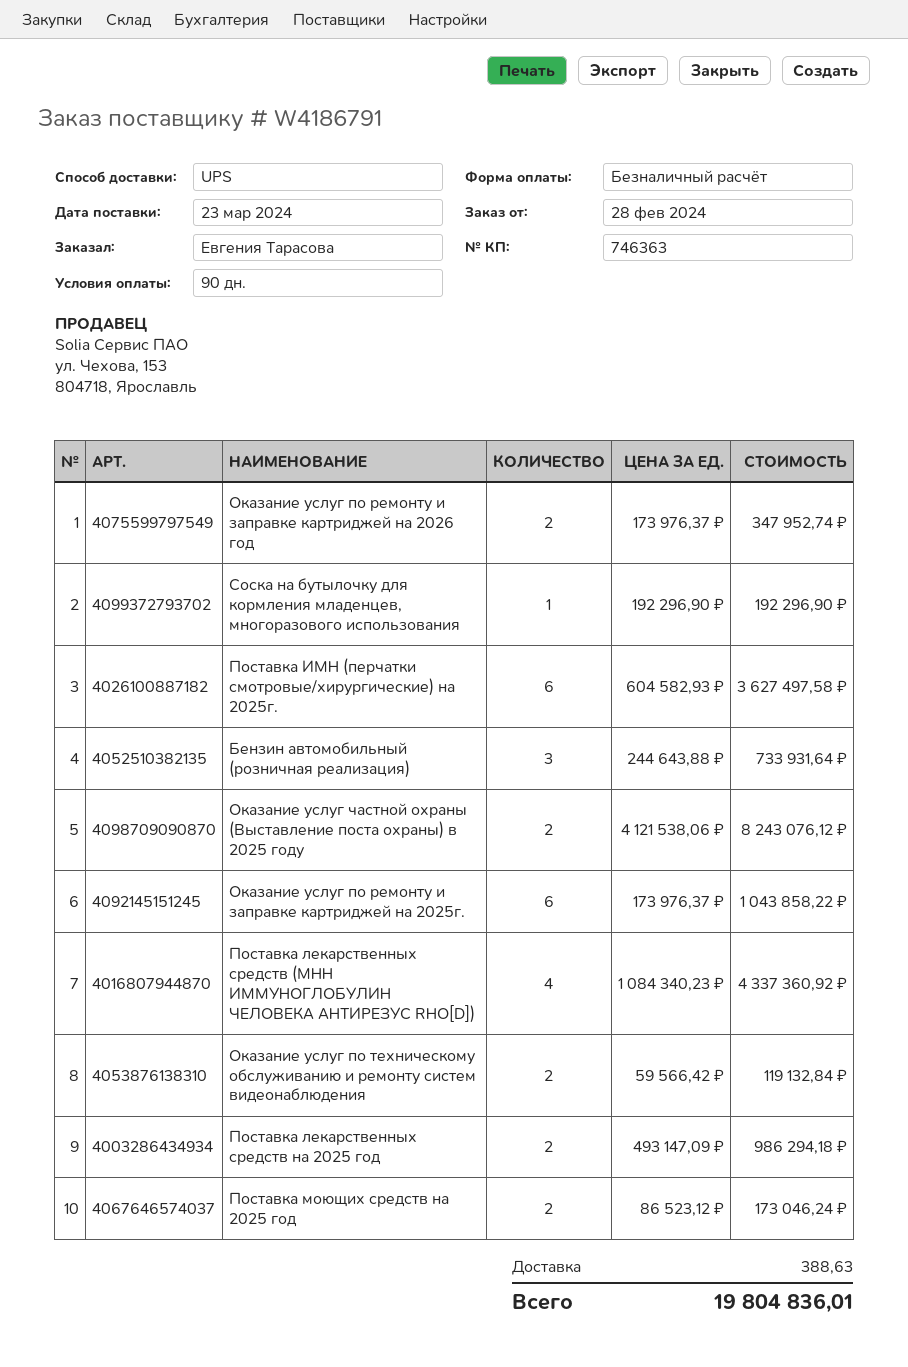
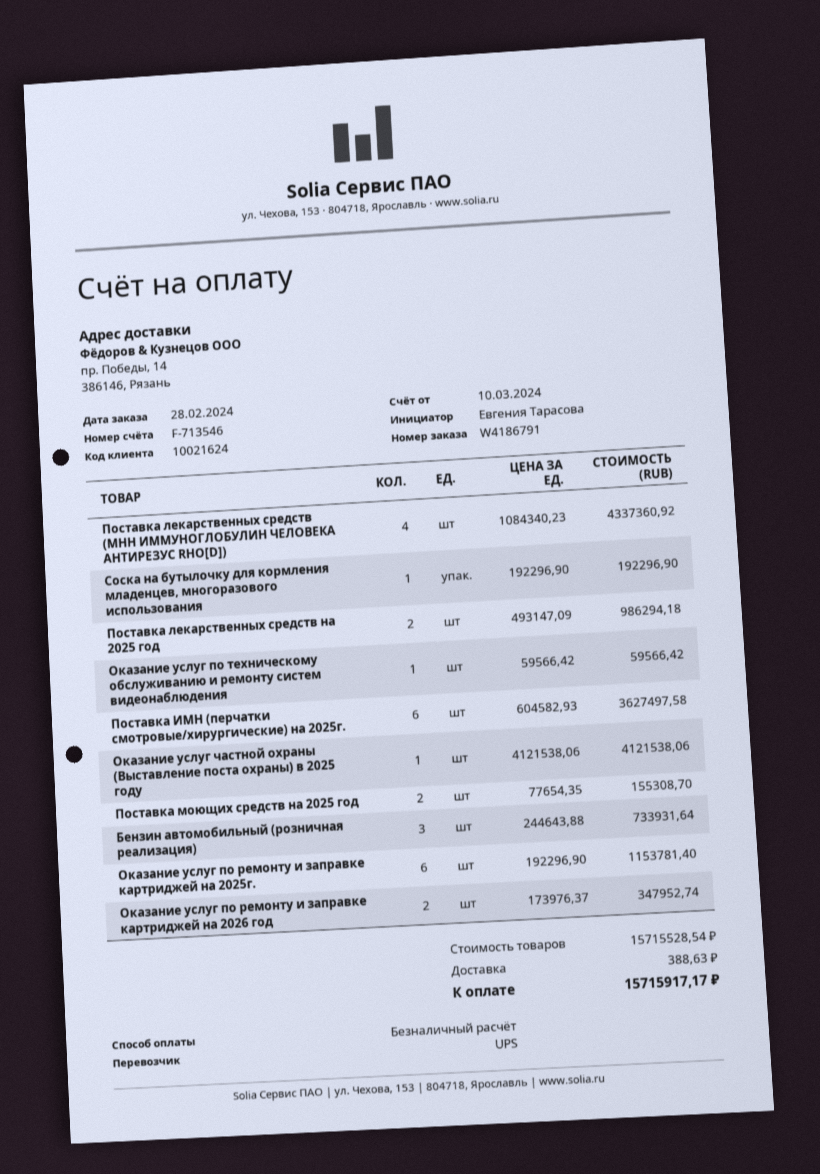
Оказание услуг частной охраны (Выставление поста охраны) в 2025 году: 2 x 4121538.06 = 8243076.12 -> 1 x 4121538.06 = 4121538.06
Оказание услуг по ремонту и заправке картриджей на 2025г.: 6 x 173976.37 = 1043858.22 -> 6 x 192296.90 = 1153781.40
Оказание услуг по техническому обслуживанию и ремонту систем видеонаблюдения: 2 x 59566.42 = 119132.84 -> 1 x 59566.42 = 59566.42
Поставка моющих средств на 2025 год: 2 x 86523.12 = 173046.24 -> 2 x 77654.35 = 155308.70
total: 19804836.01 -> 15715917.17

